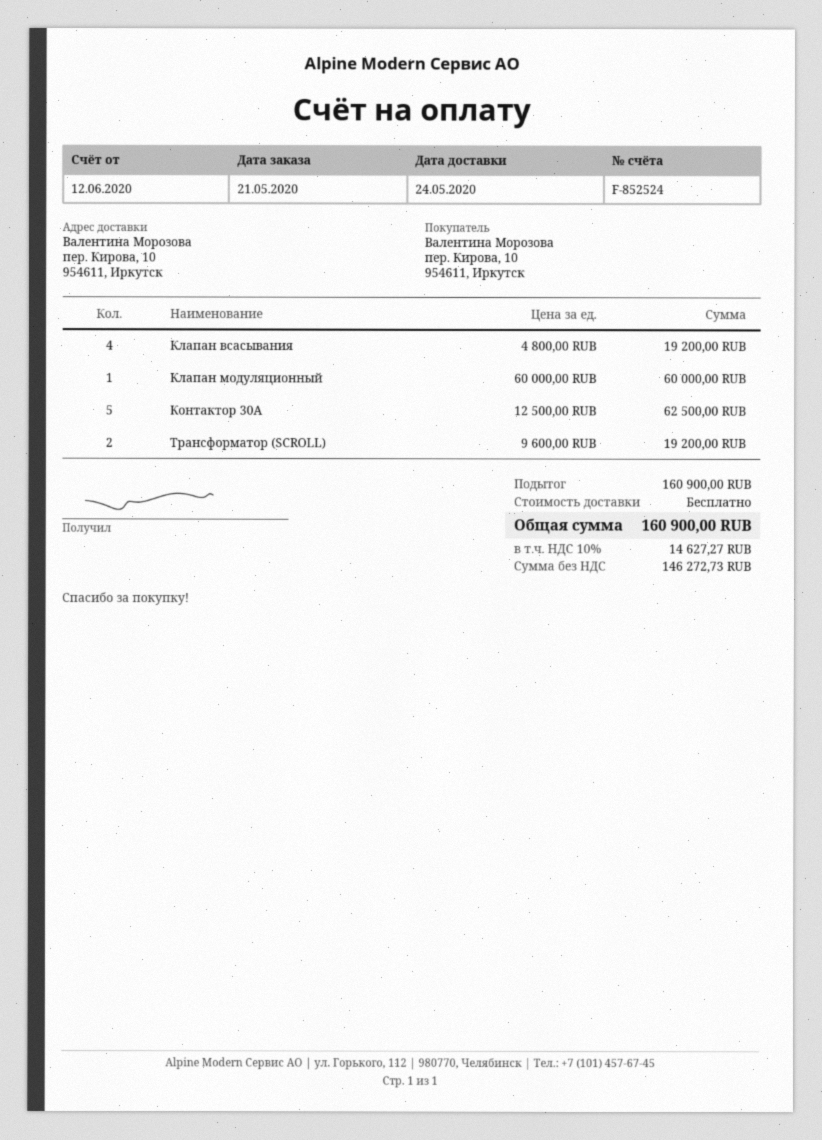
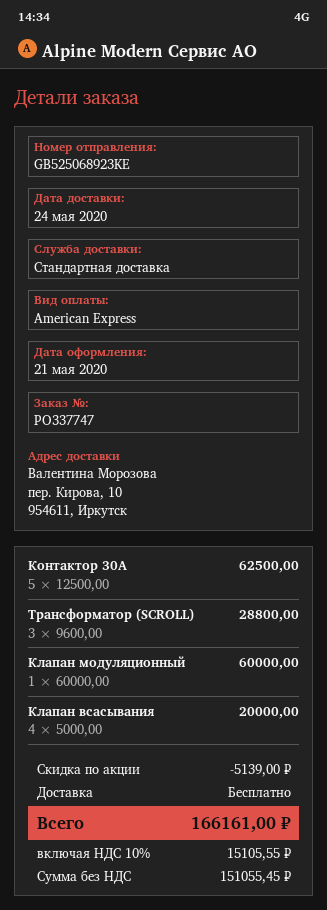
Клапан всасывания: 4 x 4800.00 = 19200.00 -> 4 x 5000.00 = 20000.00
Трансформатор (SCROLL): 2 x 9600.00 = 19200.00 -> 3 x 9600.00 = 28800.00
discount: none -> 5139.00
net: 146272.73 -> 151055.45
tax: 10% = 14627.27 -> 10% = 15105.55
total: 160900.00 -> 166161.00

